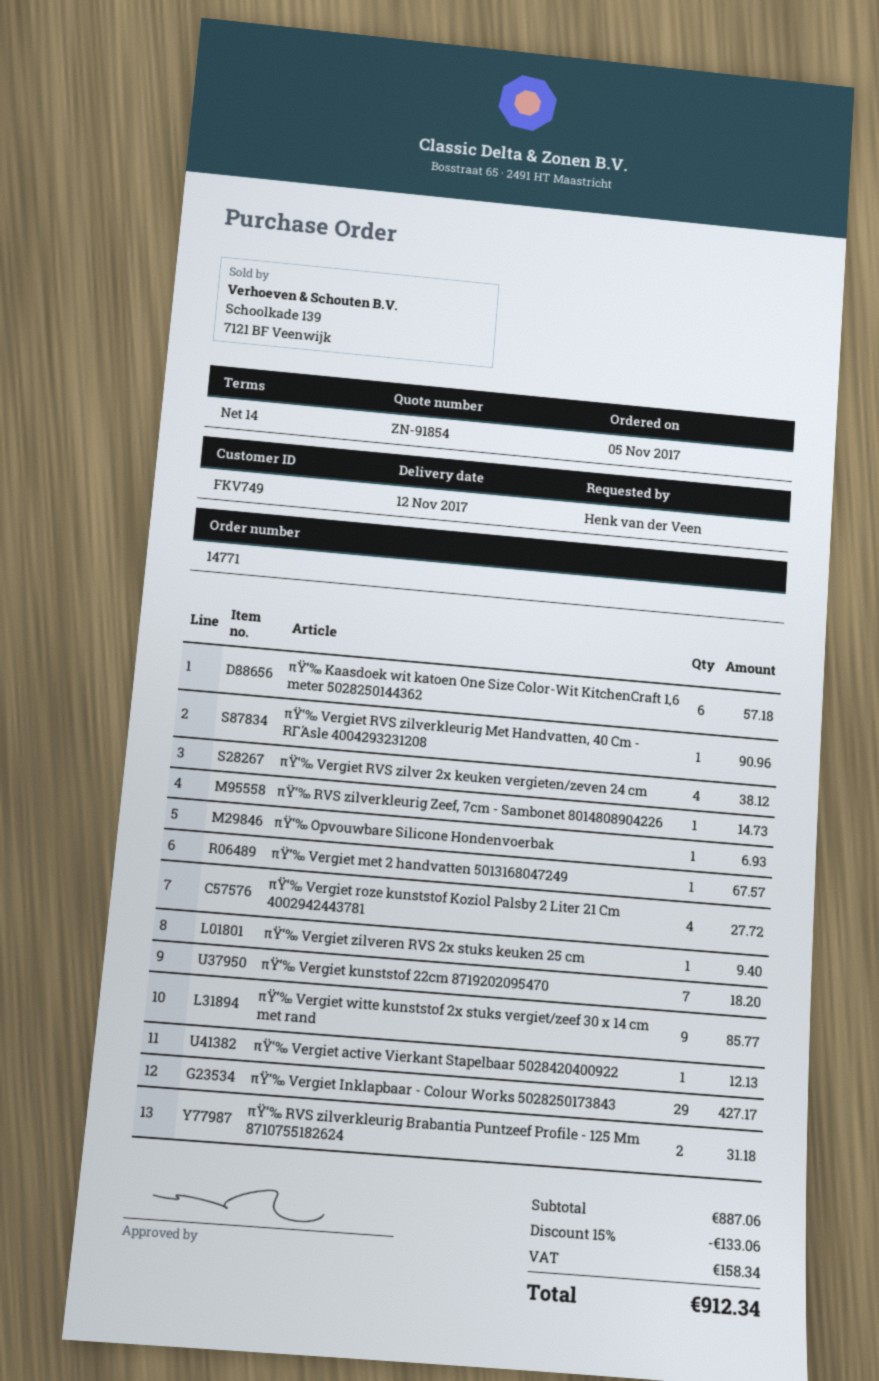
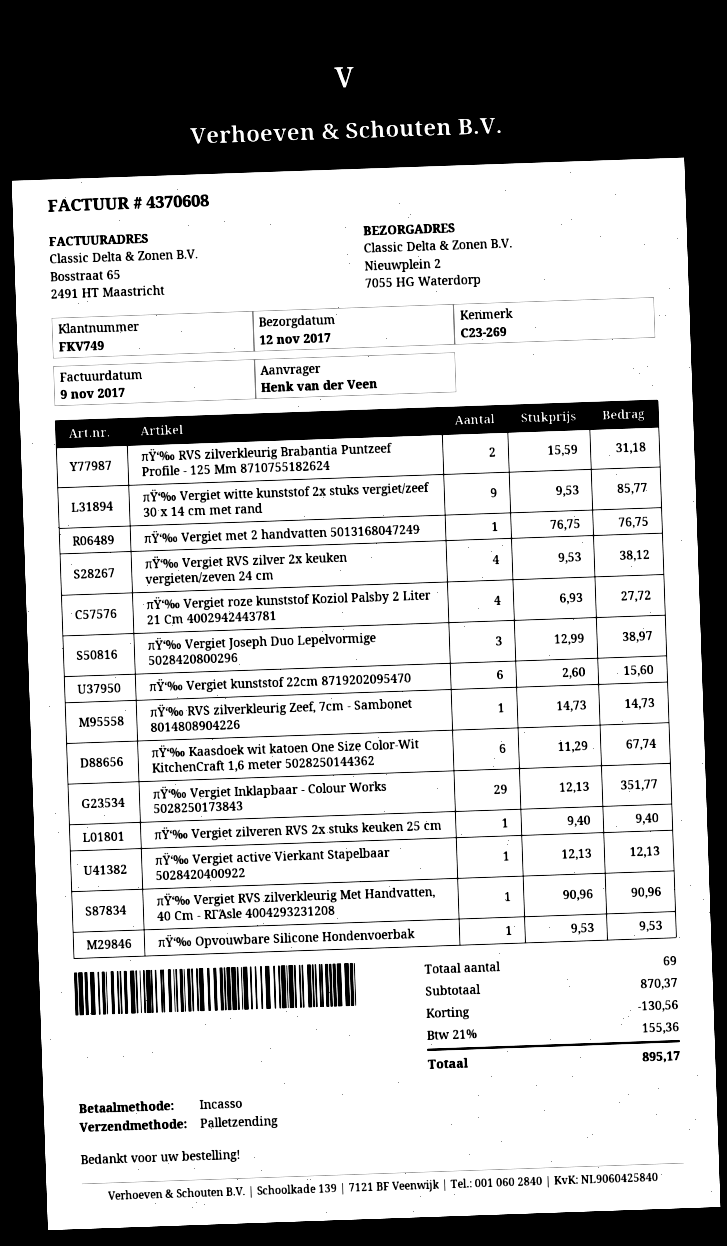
πŸ‘‰ Kaasdoek wit katoen One Size Color-Wit KitchenCraft 1,6 meter 5028250144362: 6 for 57.18 -> 6 for 67.74
πŸ‘‰ Opvouwbare Silicone Hondenvoerbak: 1 for 6.93 -> 1 for 9.53
πŸ‘‰ Vergiet met 2 handvatten 5013168047249: 1 for 67.57 -> 1 for 76.75
πŸ‘‰ Vergiet kunststof 22cm 8719202095470: 7 for 18.20 -> 6 for 15.60
πŸ‘‰ Vergiet Inklapbaar - Colour Works 5028250173843: 29 for 427.17 -> 29 for 351.77
πŸ‘‰ Vergiet Joseph Duo Lepelvormige 5028420800296: none -> 3 for 38.97
subtotal: 887.06 -> 870.37
discount: 133.06 -> 130.56
tax: 158.34 -> 155.36
total: 912.34 -> 895.17

